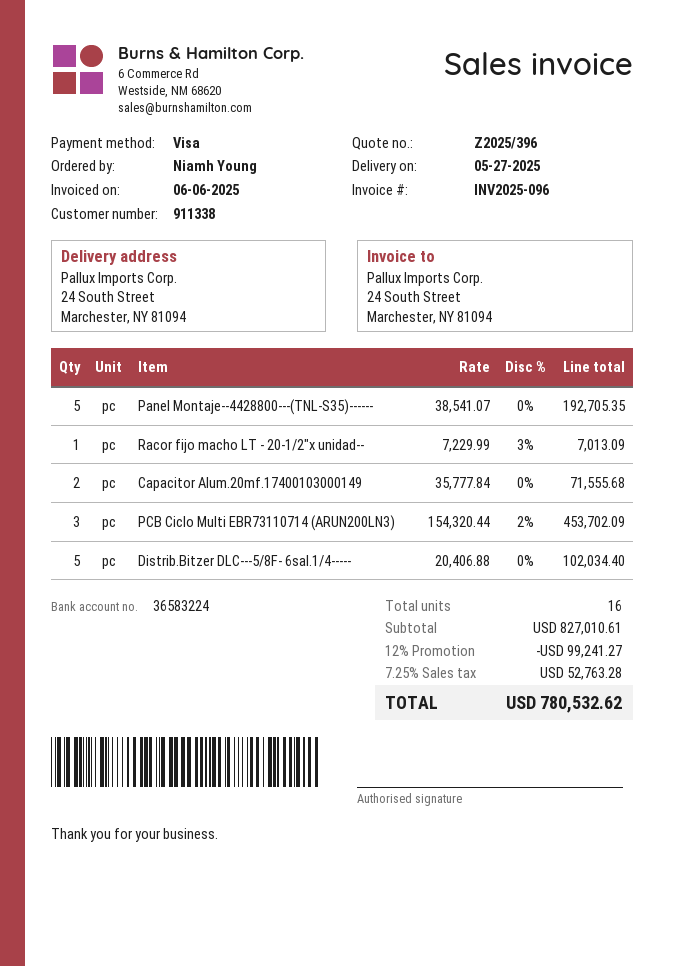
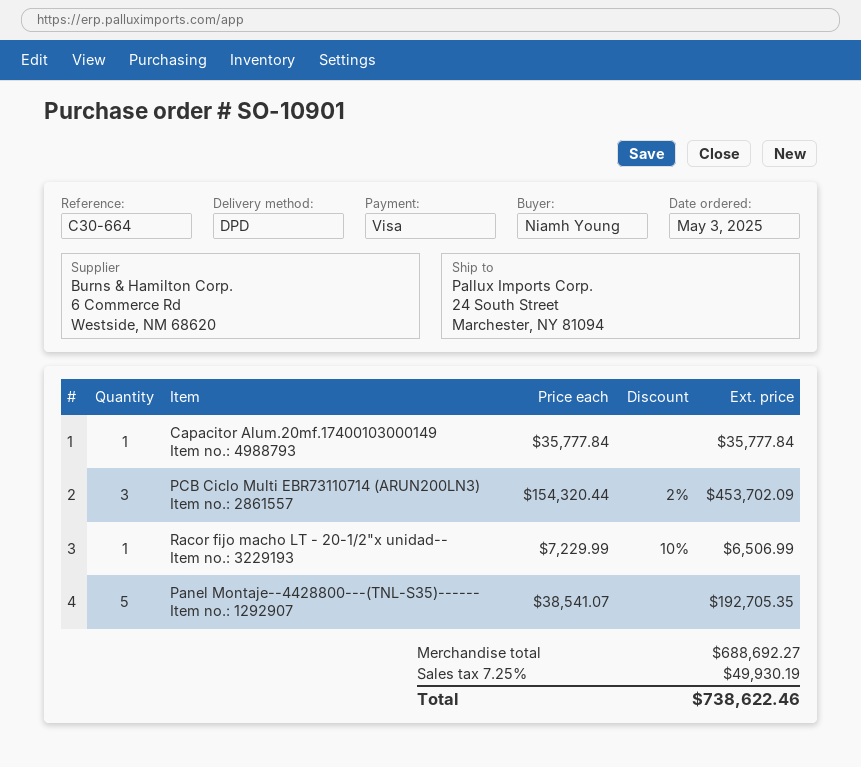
Racor fijo macho LT - 20-1/2"x unidad--: 1 x 7229.99 - 3% = 7013.09 -> 1 x 7229.99 - 10% = 6506.99
Capacitor Alum.20mf.17400103000149: 2 x 35777.84 = 71555.68 -> 1 x 35777.84 = 35777.84
Distrib.Bitzer DLC---5/8F- 6sal.1/4-----: 5 x 20406.88 = 102034.40 -> none
subtotal: 827010.61 -> 688692.27
discount: 12% = 99241.27 -> none
tax: 7.25% = 52763.28 -> 7.25% = 49930.19
total: 780532.62 -> 738622.46

